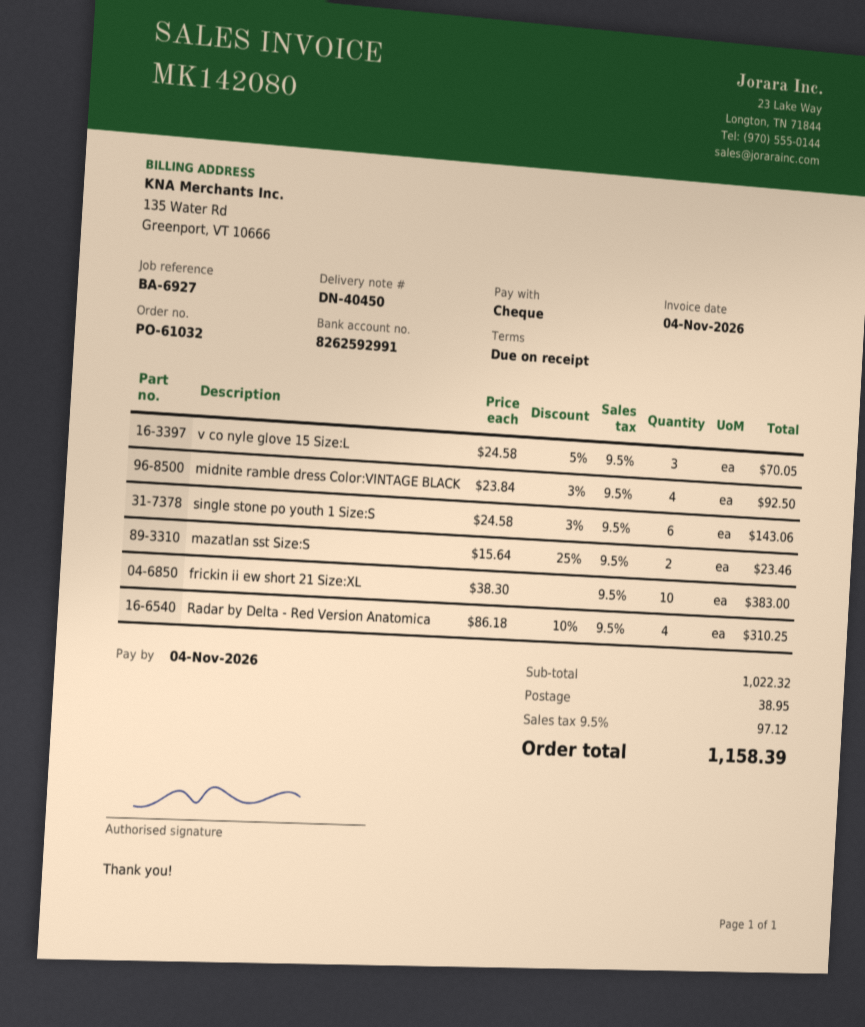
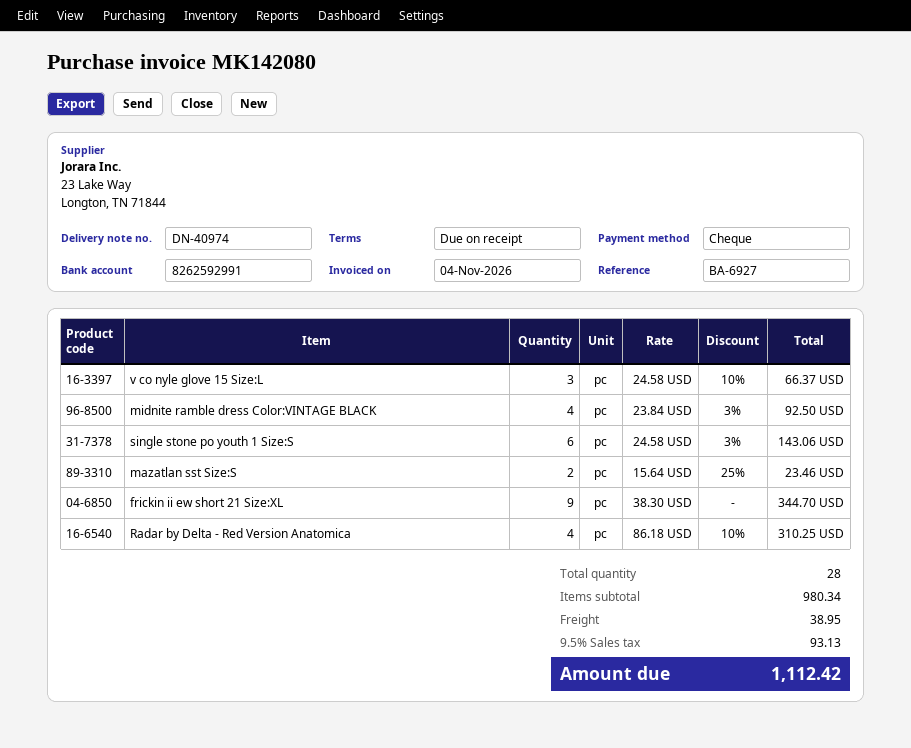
delivery note number: DN-40450 -> DN-40974
v co nyle glove 15 Size:L: 3 x 24.58 - 5% = 70.05 -> 3 x 24.58 - 10% = 66.37
frickin ii ew short 21 Size:XL: 10 x 38.30 = 383.00 -> 9 x 38.30 = 344.70
subtotal: 1022.32 -> 980.34
tax: 9.5% = 97.12 -> 9.5% = 93.13
total: 1158.39 -> 1112.42

